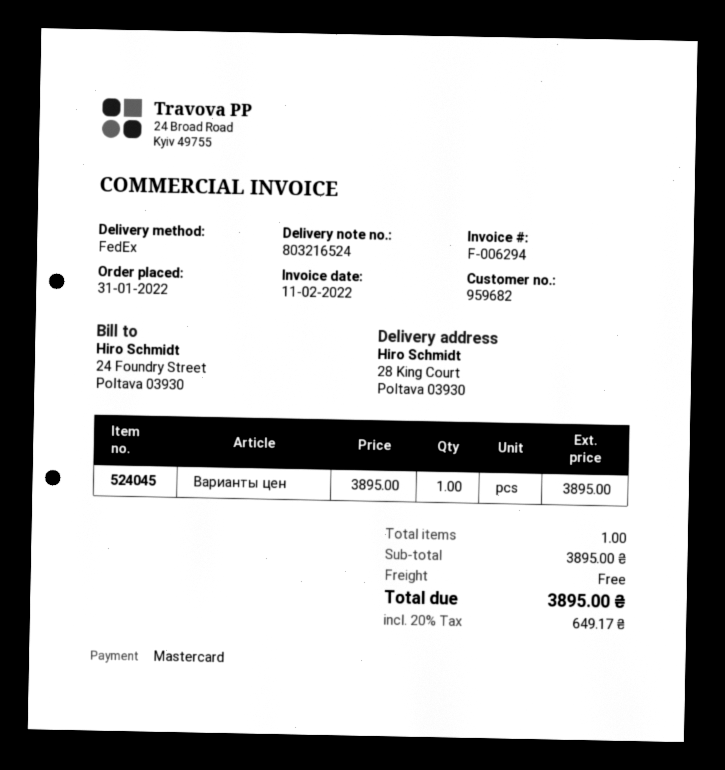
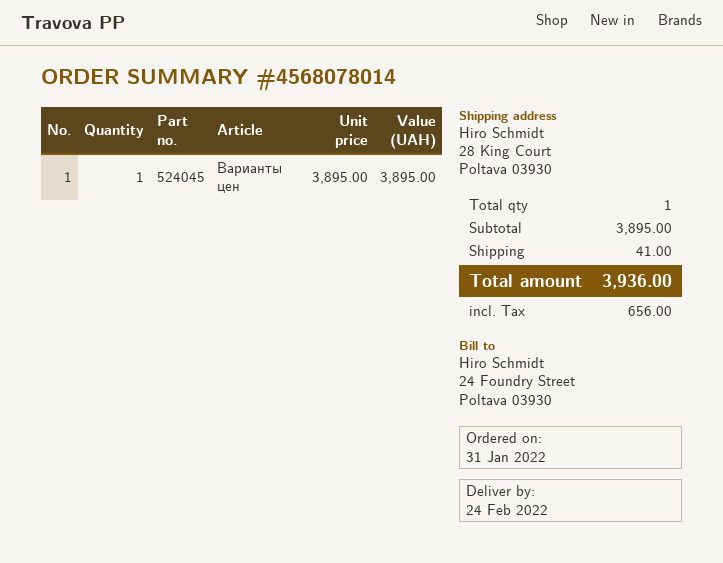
shipping: 0.00 -> 41.00
tax: 649.17 -> 656.00
total: 3895.00 -> 3936.00

